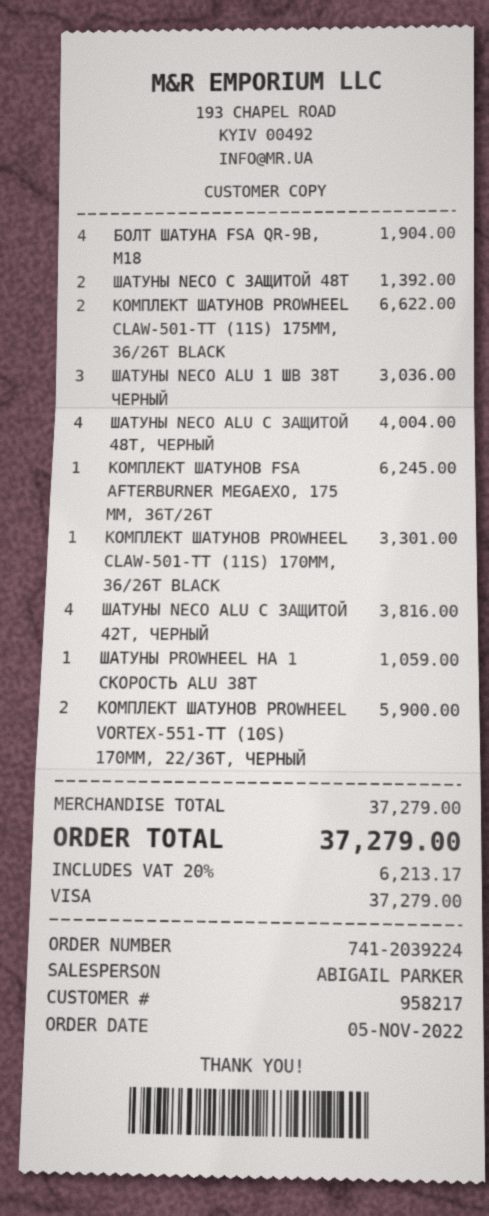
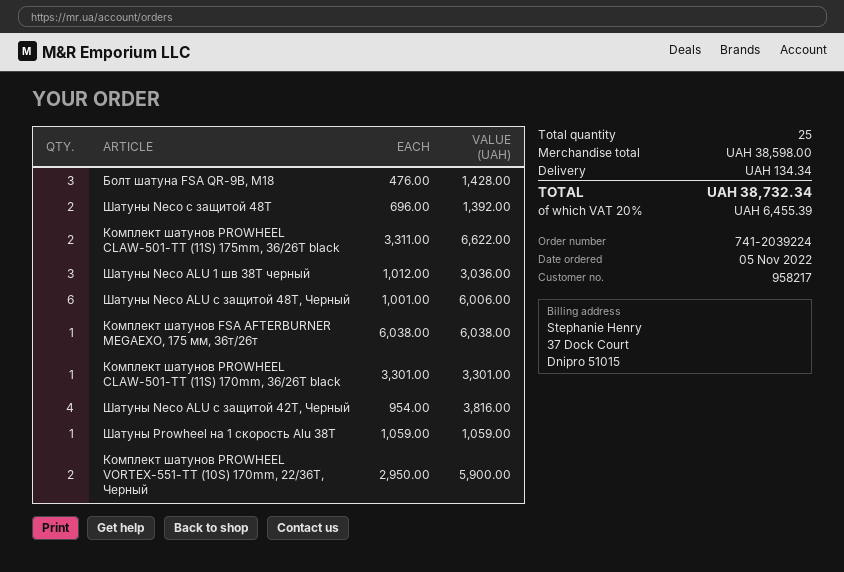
БОЛТ ШАТУНА FSA QR-9B, M18: 4 for 1904.00 -> 3 for 1428.00
ШАТУНЫ NECO ALU С ЗАЩИТОЙ 48Т, ЧЕРНЫЙ: 4 for 4004.00 -> 6 for 6006.00
КОМПЛЕКТ ШАТУНОВ FSA AFTERBURNER MEGAEXO, 175 ММ, 36Т/26Т: 1 for 6245.00 -> 1 for 6038.00
subtotal: 37279.00 -> 38598.00
shipping: none -> 134.34
tax: 20% = 6213.17 -> 20% = 6455.39
total: 37279.00 -> 38732.34

